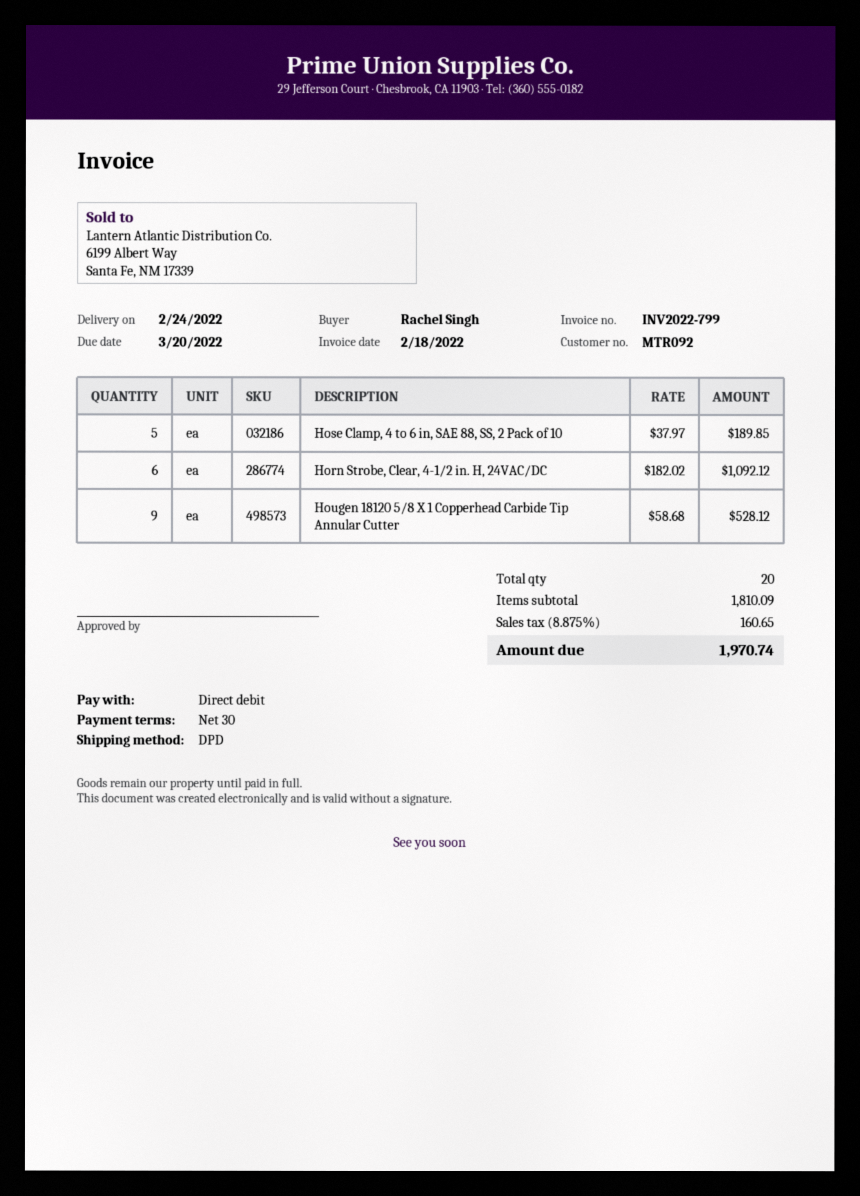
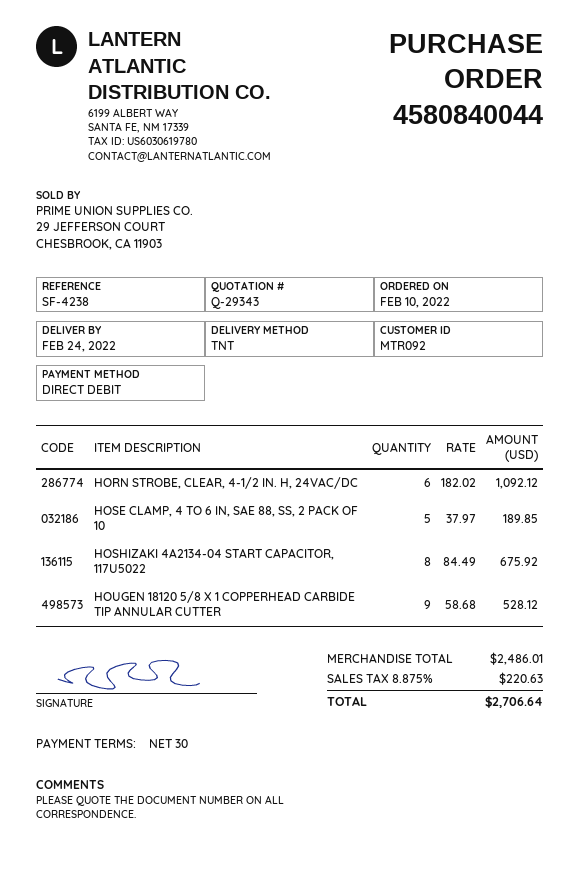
shipping method: DPD -> TNT
HOSHIZAKI 4A2134-04 START CAPACITOR, 117U5022: none -> 8 x 84.49 = 675.92
subtotal: 1810.09 -> 2486.01
tax: 8.875% = 160.65 -> 8.875% = 220.63
total: 1970.74 -> 2706.64

